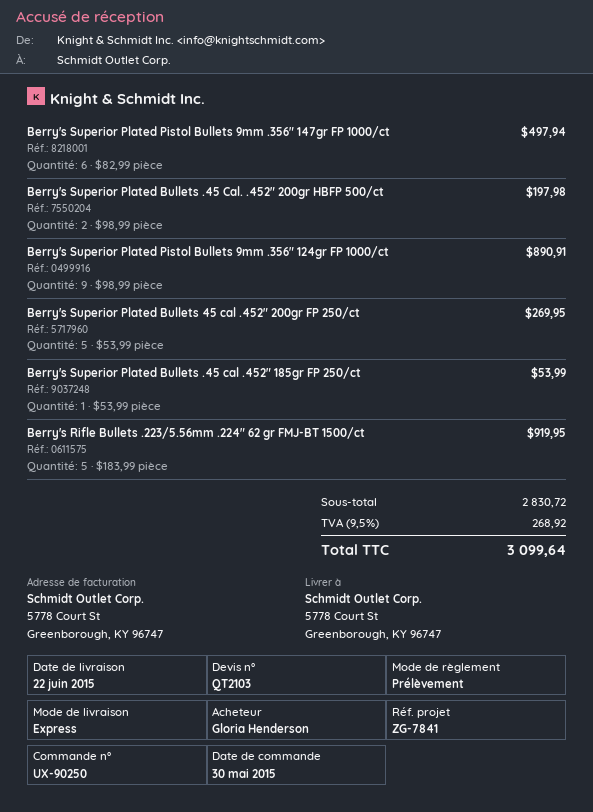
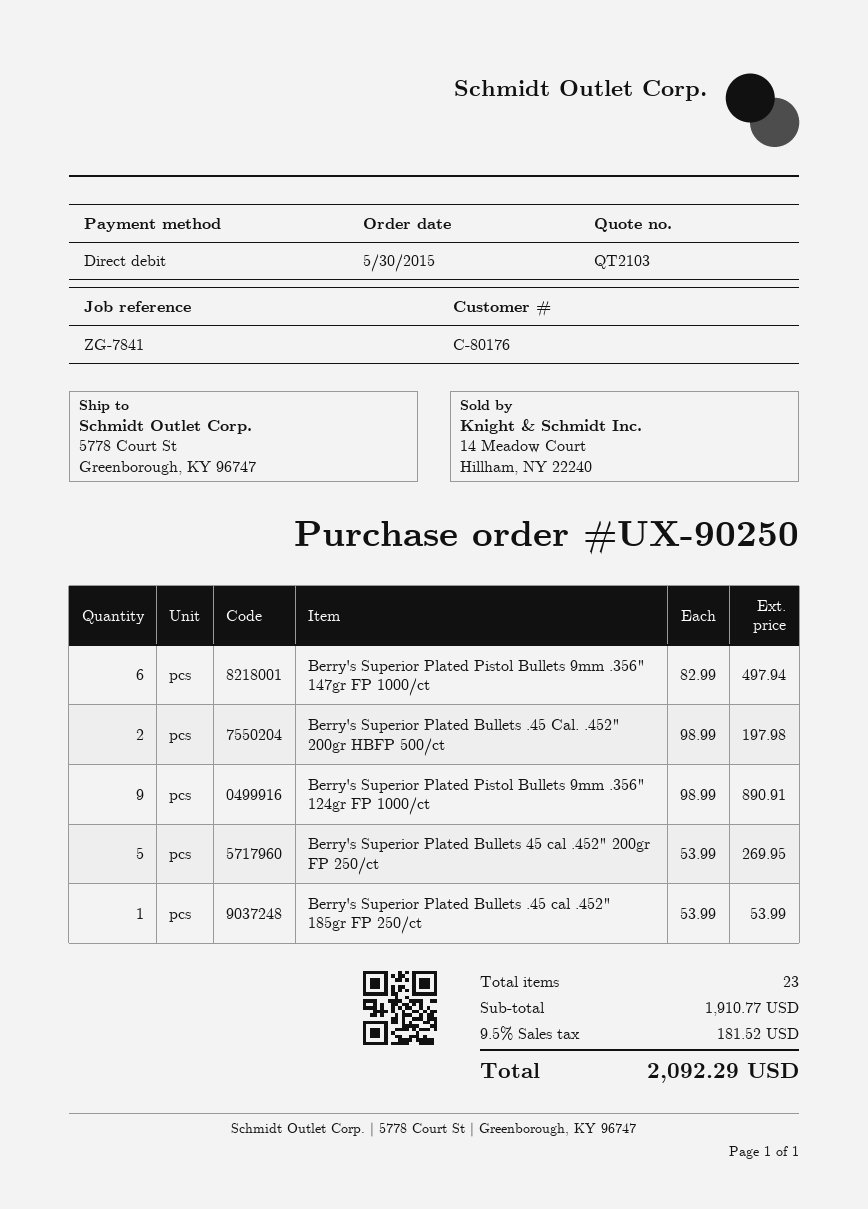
Berry's Rifle Bullets .223/5.56mm .224" 62 gr FMJ-BT 1500/ct: 5 x 183.99 = 919.95 -> none
subtotal: 2830.72 -> 1910.77
tax: 9.5% = 268.92 -> 9.5% = 181.52
total: 3099.64 -> 2092.29

